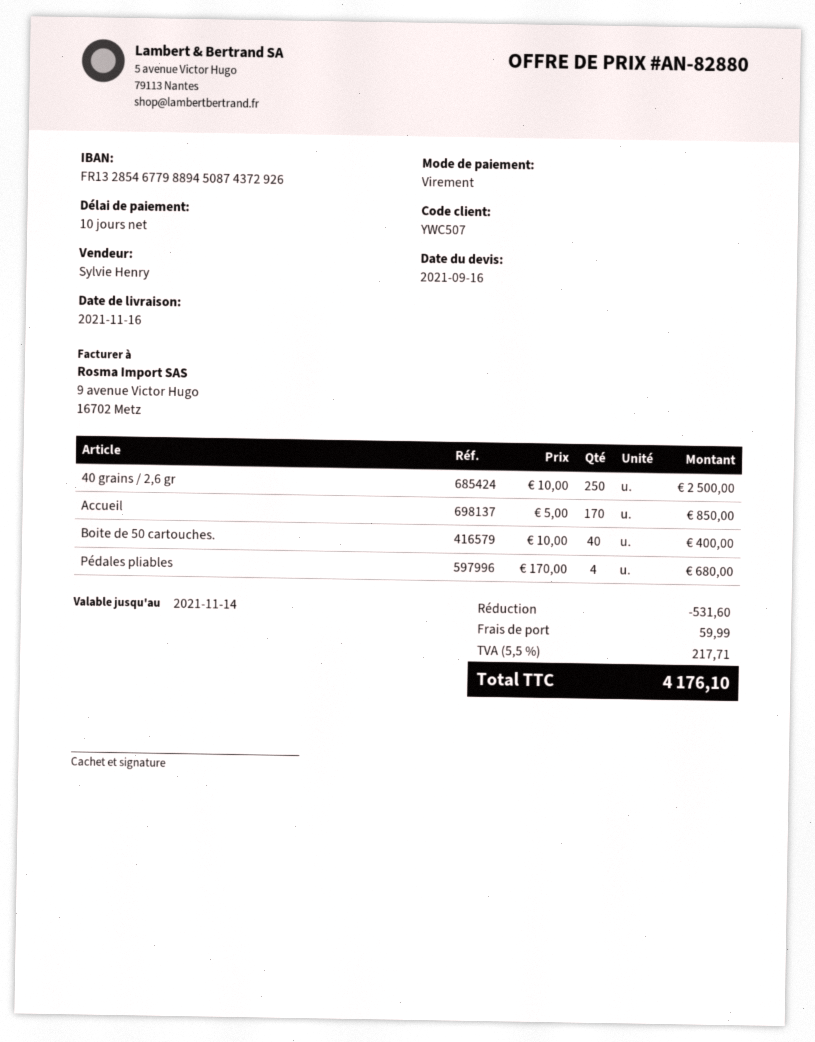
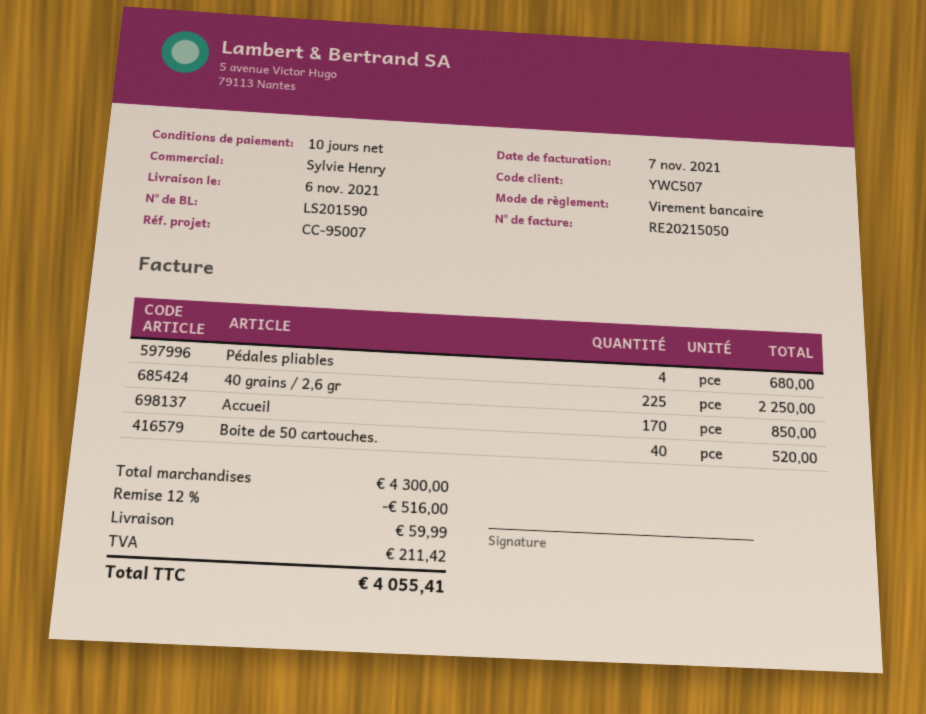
delivery date: 2021-11-16 -> 2021-11-06
40 grains / 2,6 gr: 250 for 2500.00 -> 225 for 2250.00
Boite de 50 cartouches.: 40 for 400.00 -> 40 for 520.00
discount: 531.60 -> 516.00
tax: 217.71 -> 211.42
total: 4176.10 -> 4055.41

